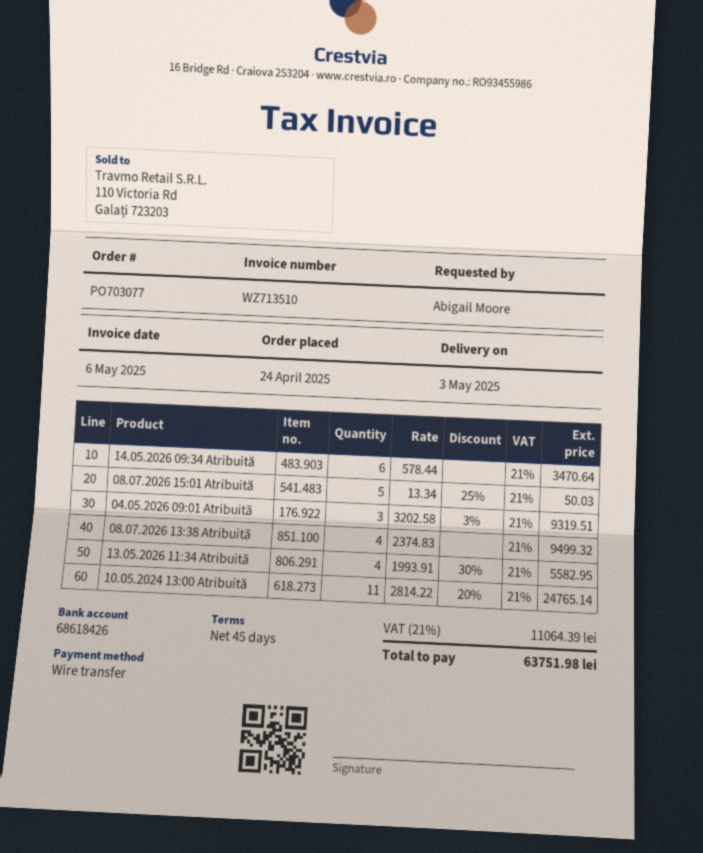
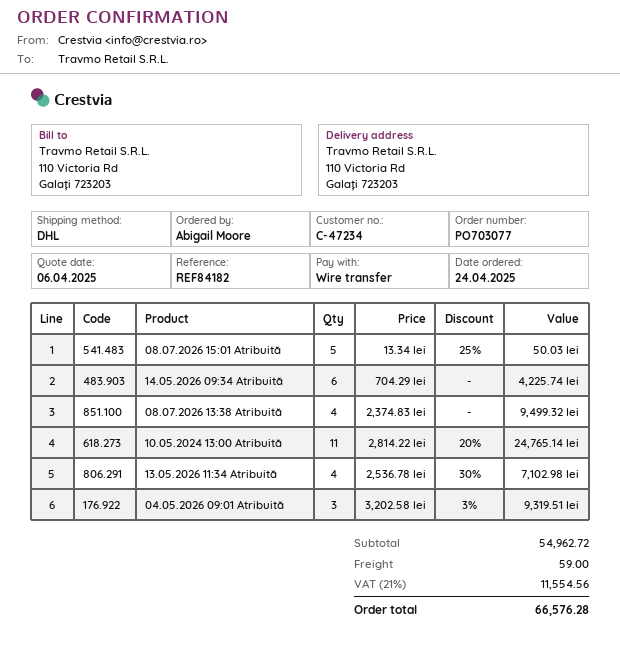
14.05.2026 09:34 Atribuită: 6 x 578.44 = 3470.64 -> 6 x 704.29 = 4225.74
13.05.2026 11:34 Atribuită: 4 x 1993.91 - 30% = 5582.95 -> 4 x 2536.78 - 30% = 7102.98
shipping: none -> 59.00
tax: 21% = 11064.39 -> 21% = 11554.56
total: 63751.98 -> 66576.28

